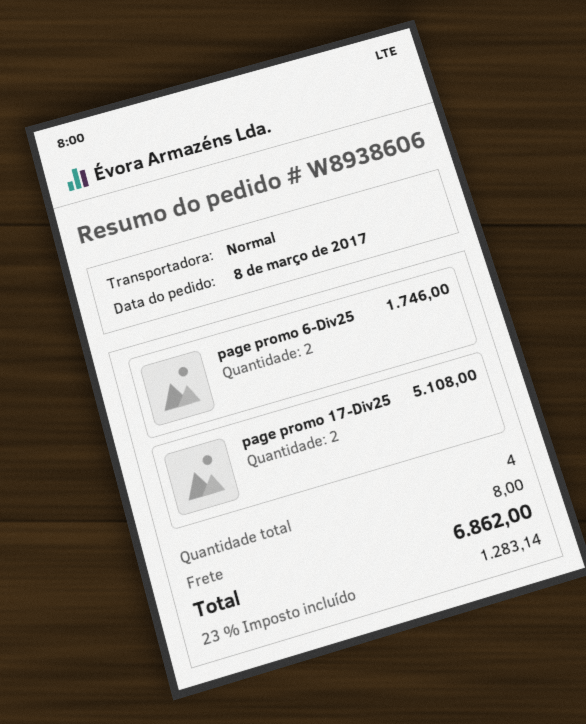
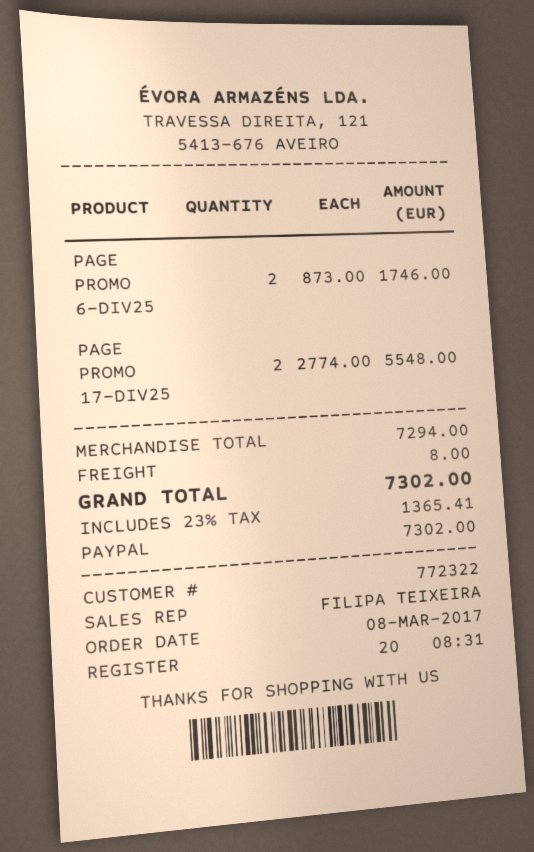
page promo 17-Div25: 2 for 5108.00 -> 2 for 5548.00
tax: 23% = 1283.14 -> 23% = 1365.41
total: 6862.00 -> 7302.00

